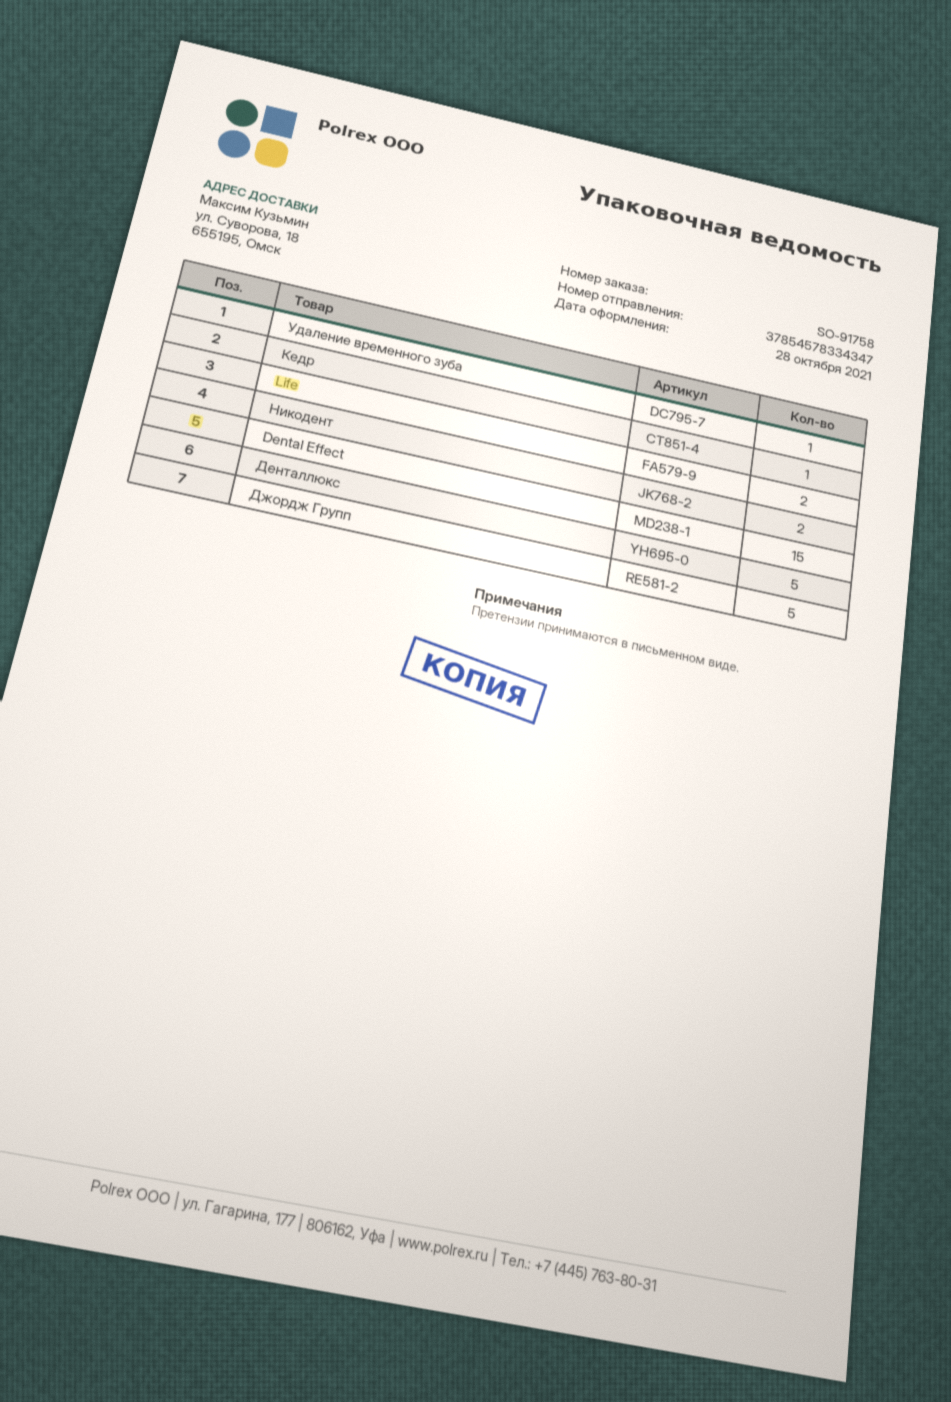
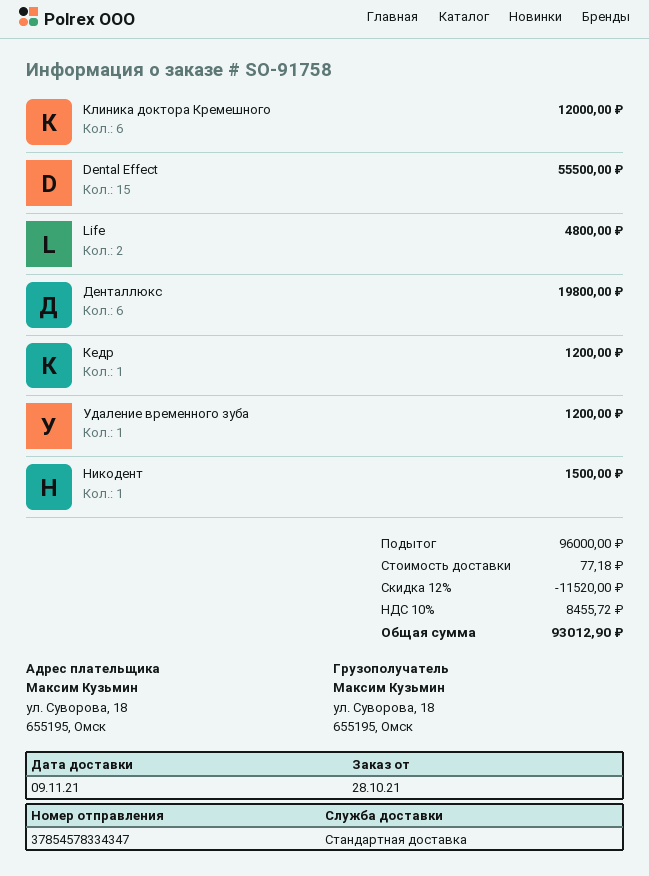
Никодент: 2 -> 1
Денталлюкс: 5 -> 6
Джордж Групп: 5 -> none
Клиника доктора Кремешного: none -> 6

